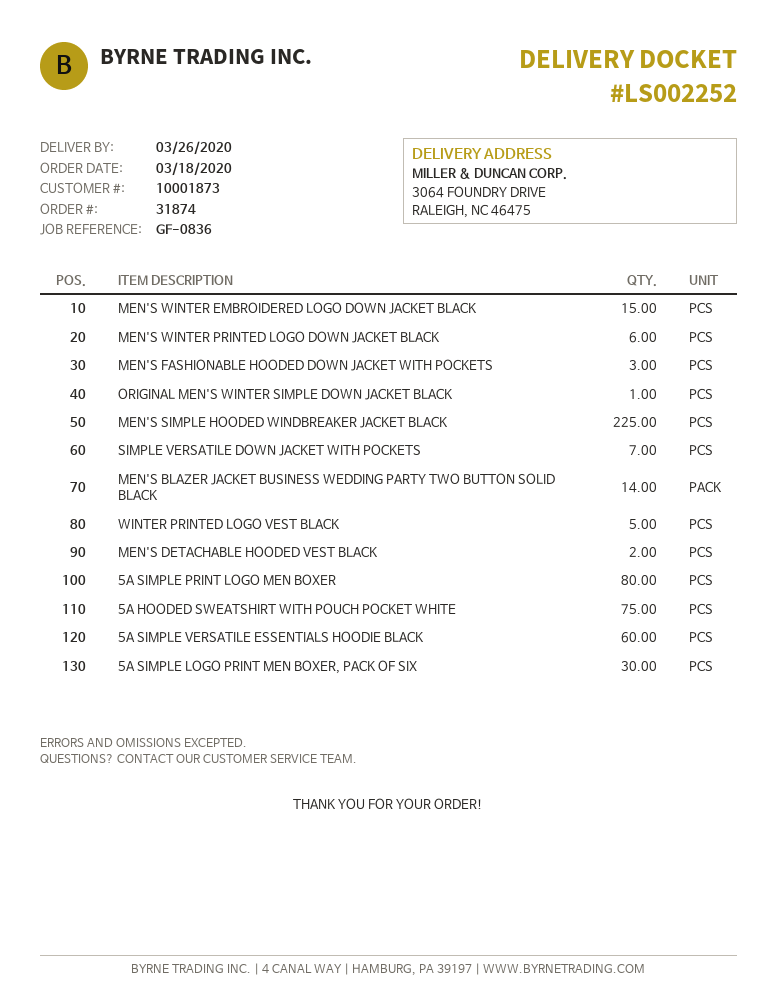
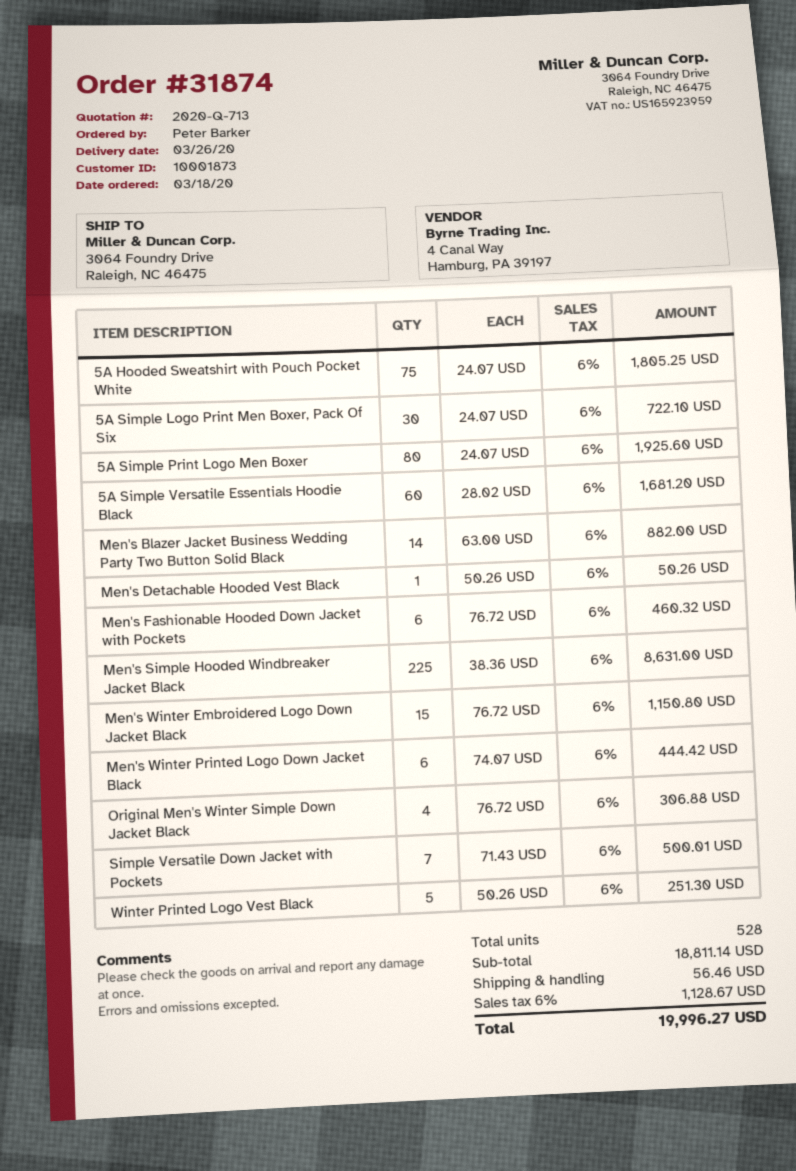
MEN'S FASHIONABLE HOODED DOWN JACKET WITH POCKETS: 3 -> 6
ORIGINAL MEN'S WINTER SIMPLE DOWN JACKET BLACK: 1 -> 4
MEN'S DETACHABLE HOODED VEST BLACK: 2 -> 1

